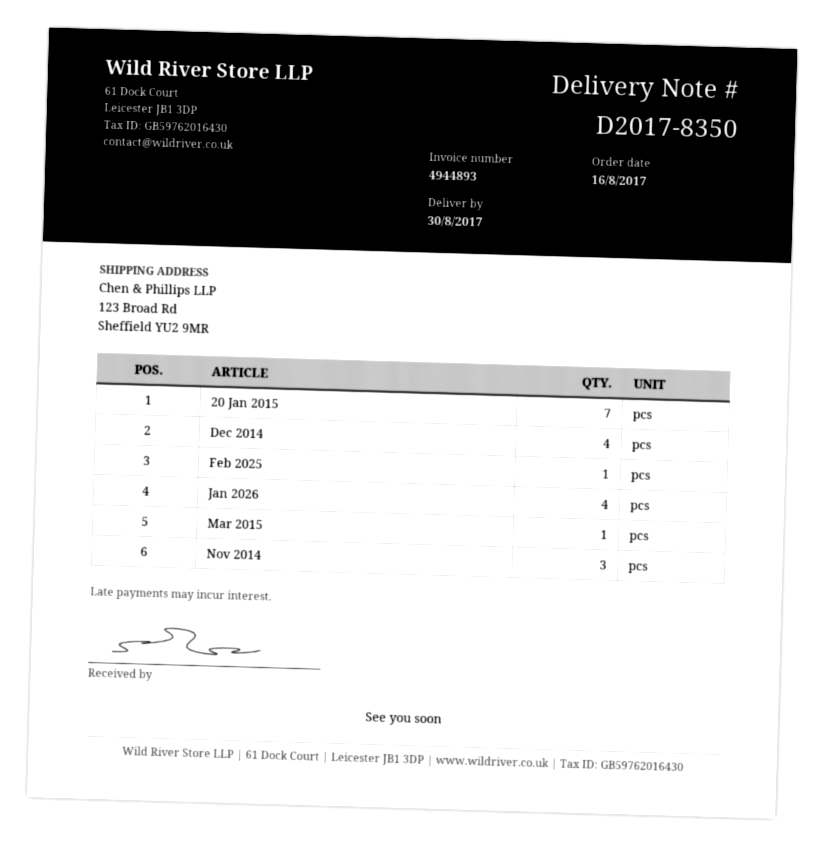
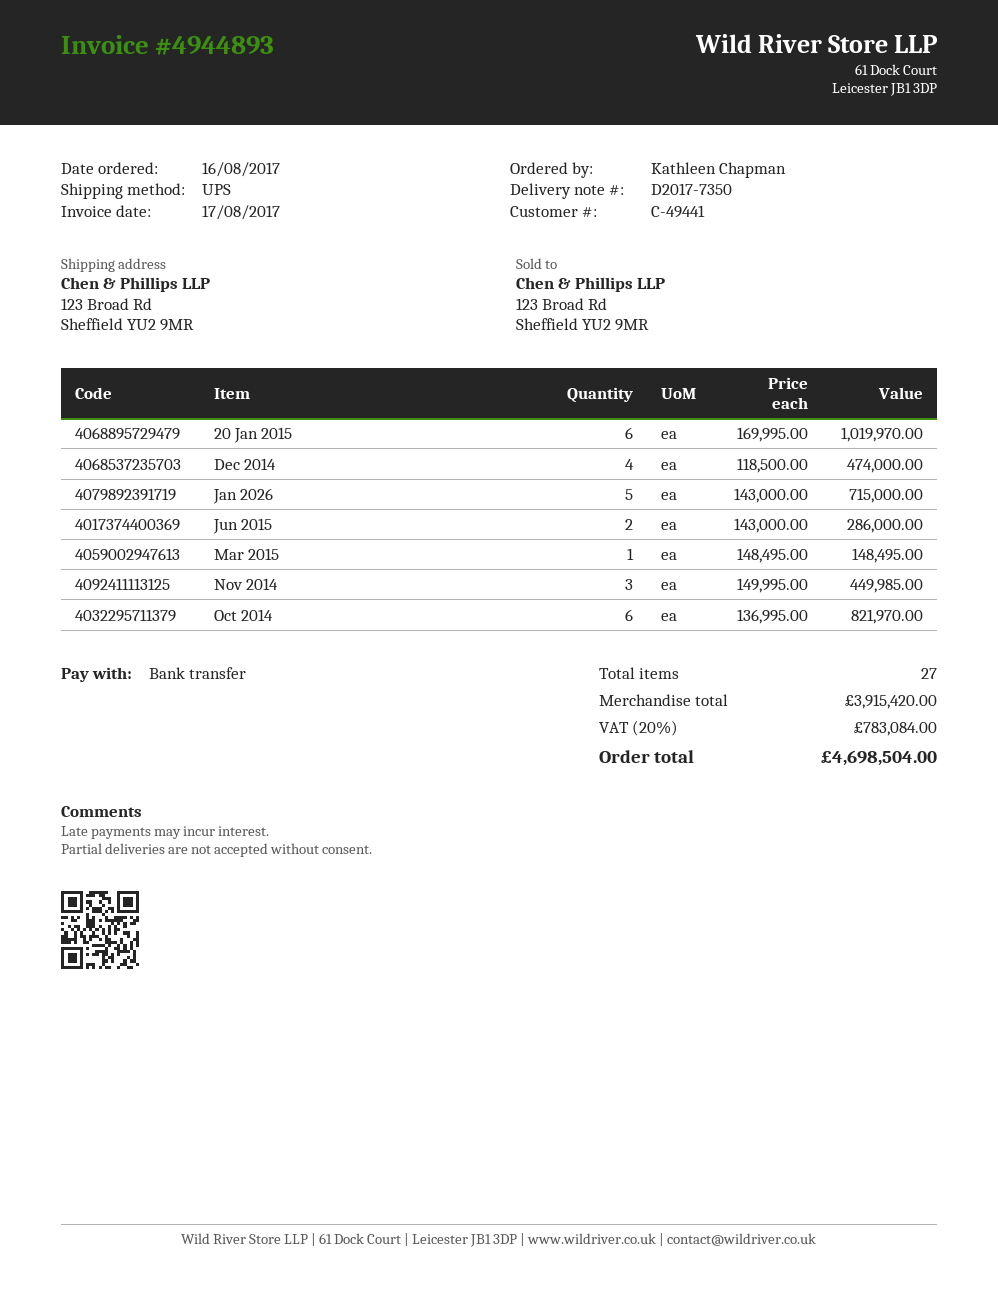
delivery note number: D2017-8350 -> D2017-7350
20 Jan 2015: 7 -> 6
Feb 2025: 1 -> none
Jan 2026: 4 -> 5
Jun 2015: none -> 2
Oct 2014: none -> 6

